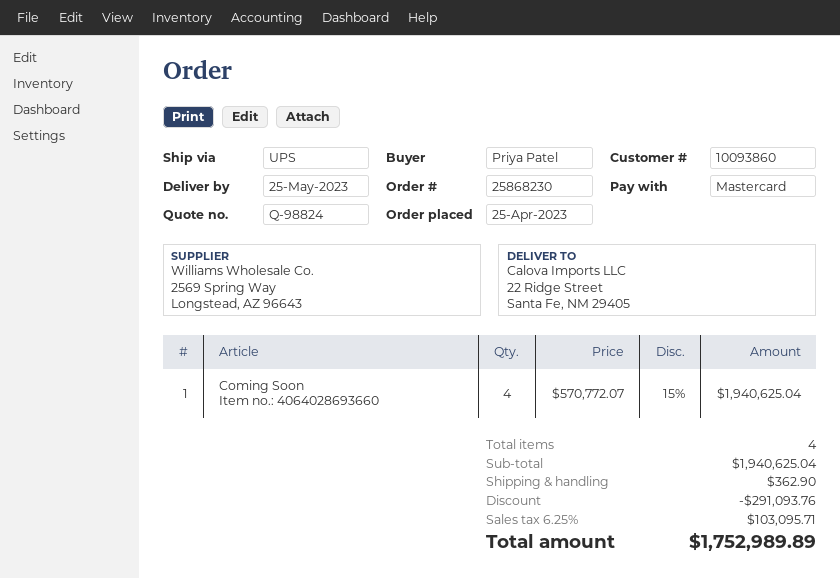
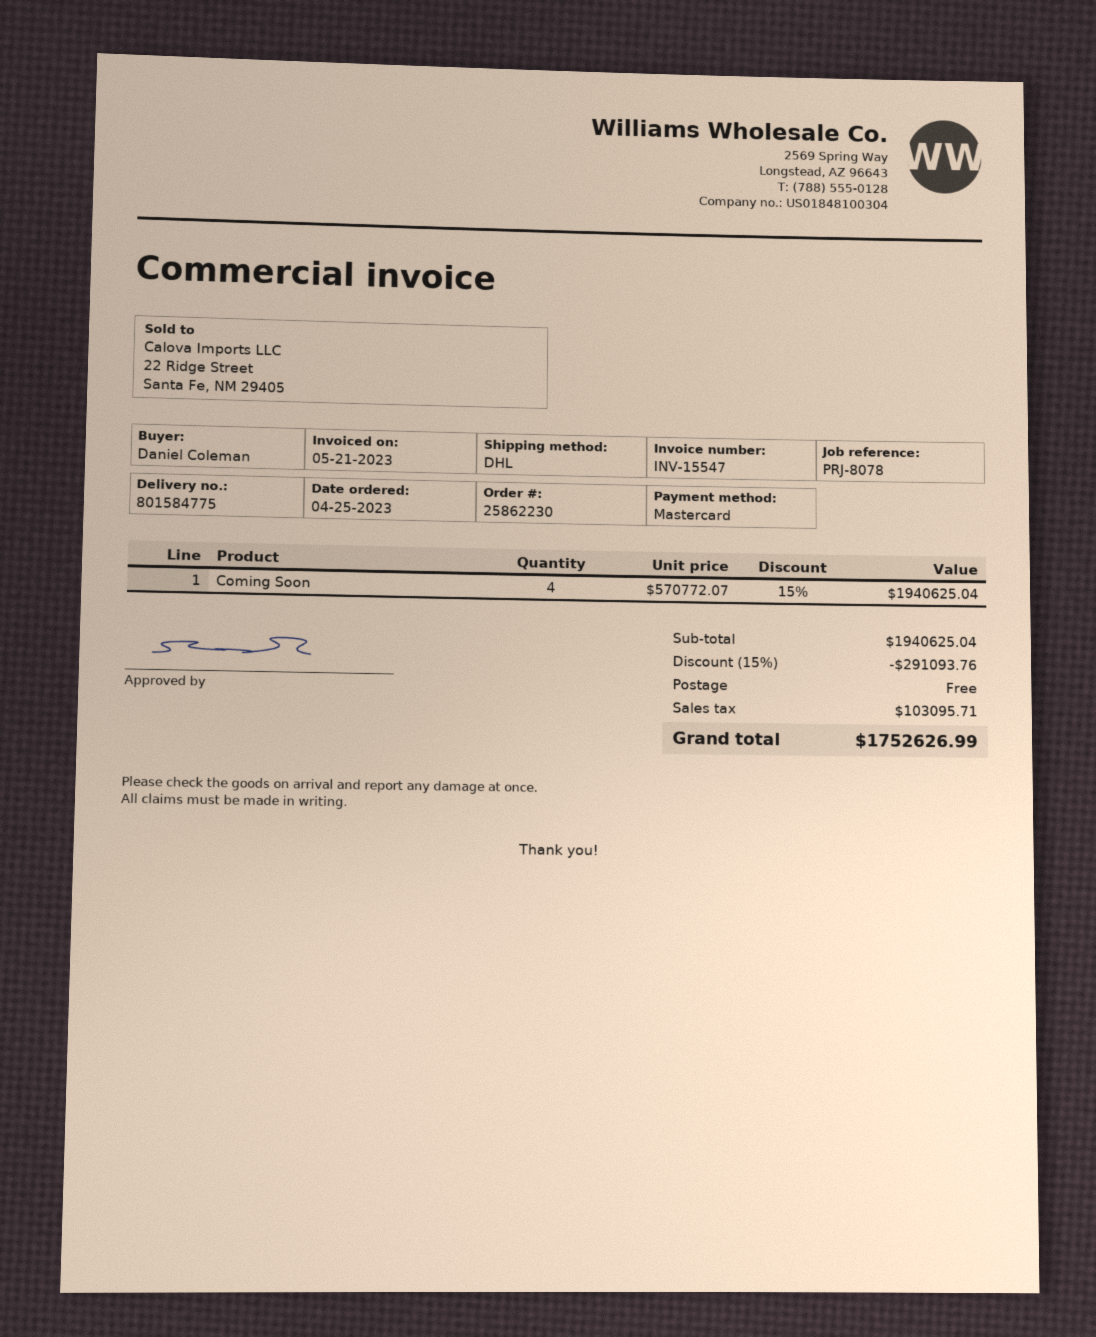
order number: 25868230 -> 25862230
ordered by: Priya Patel -> Daniel Coleman
shipping method: UPS -> DHL
shipping: 362.90 -> 0.00
total: 1752989.89 -> 1752626.99

